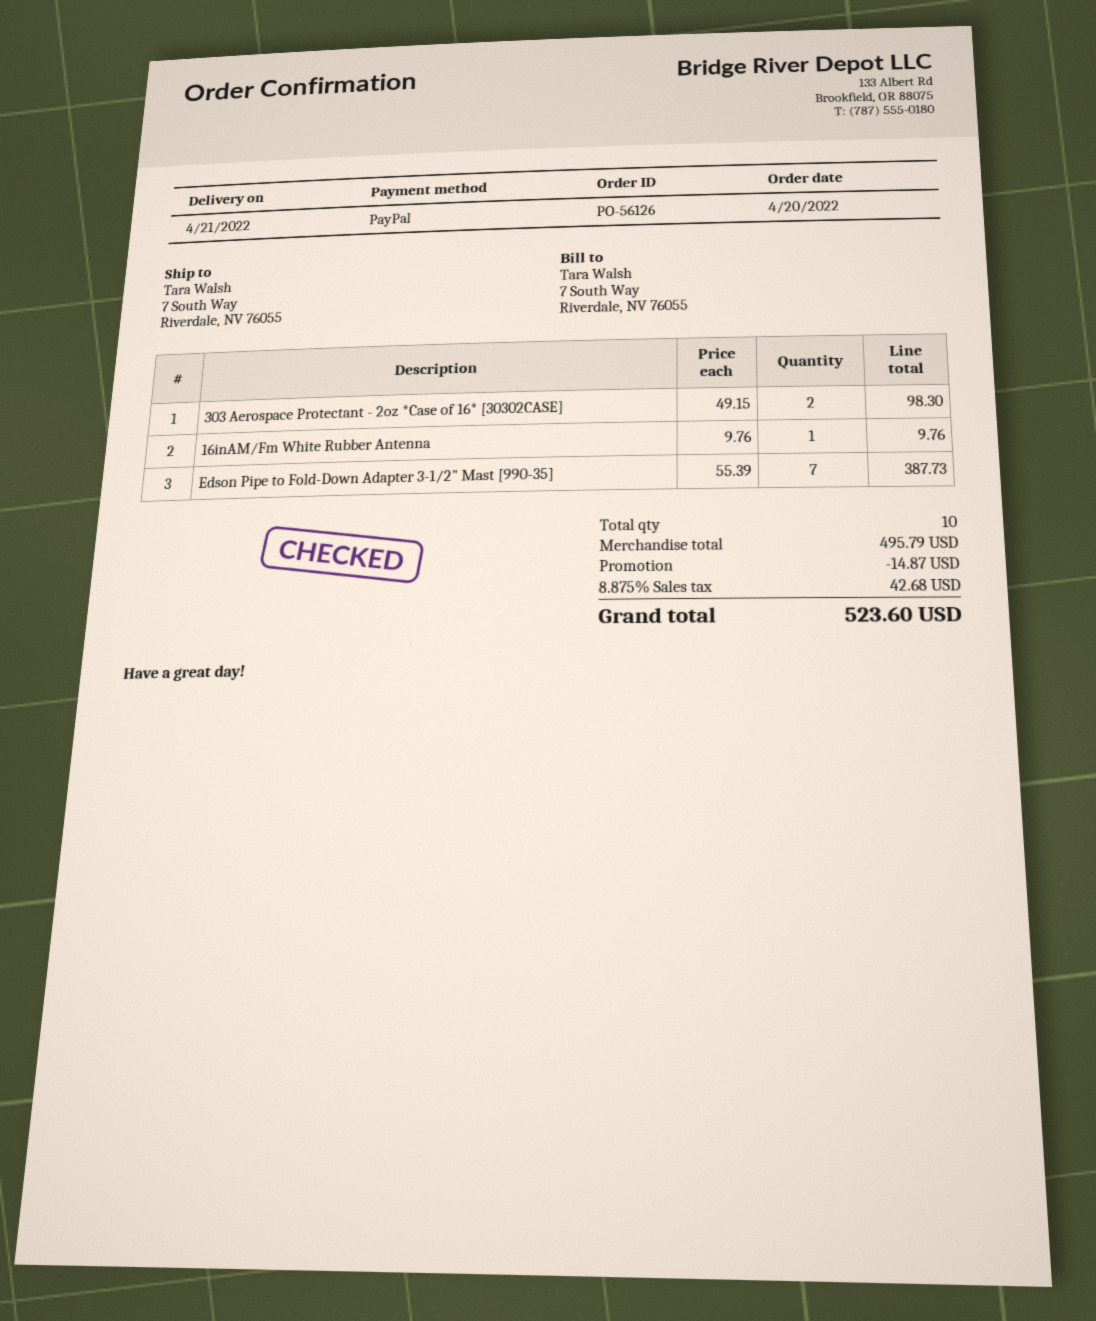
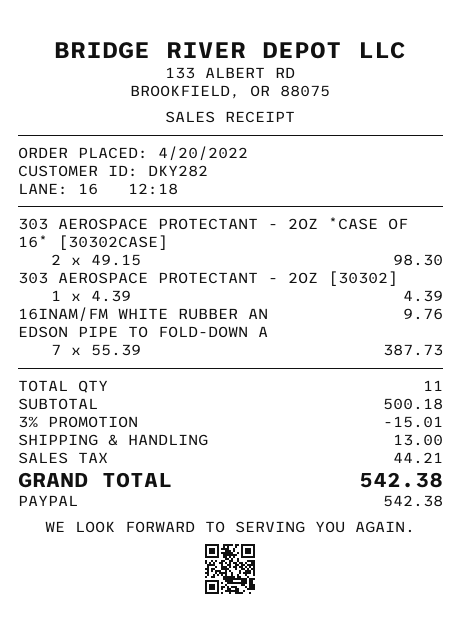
303 AEROSPACE PROTECTANT - 2OZ [30302]: none -> 1 x 4.39 = 4.39
total quantity: 10 -> 11
subtotal: 495.79 -> 500.18
discount: 14.87 -> 15.01
shipping: none -> 13.00
tax: 42.68 -> 44.21
total: 523.60 -> 542.38

